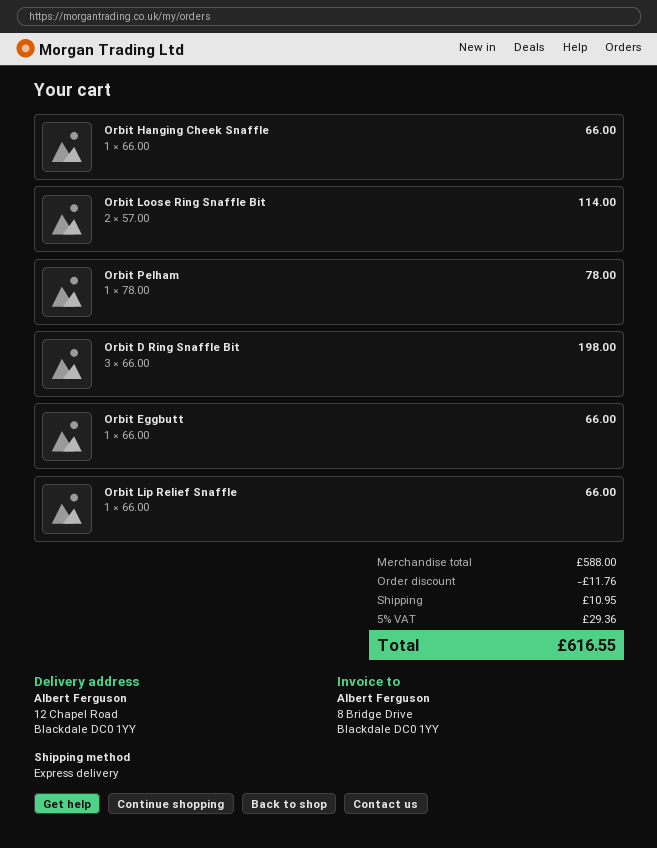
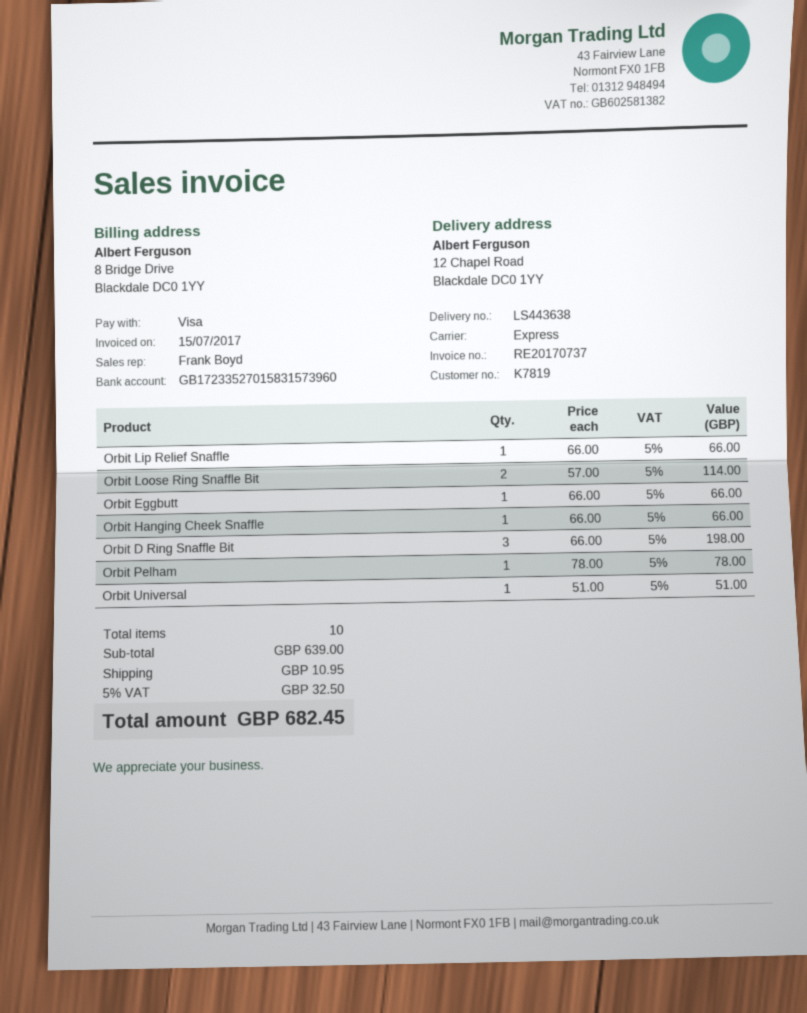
Orbit Universal: none -> 1 x 51.00 = 51.00
subtotal: 588.00 -> 639.00
discount: 11.76 -> none
tax: 5% = 29.36 -> 5% = 32.50
total: 616.55 -> 682.45

